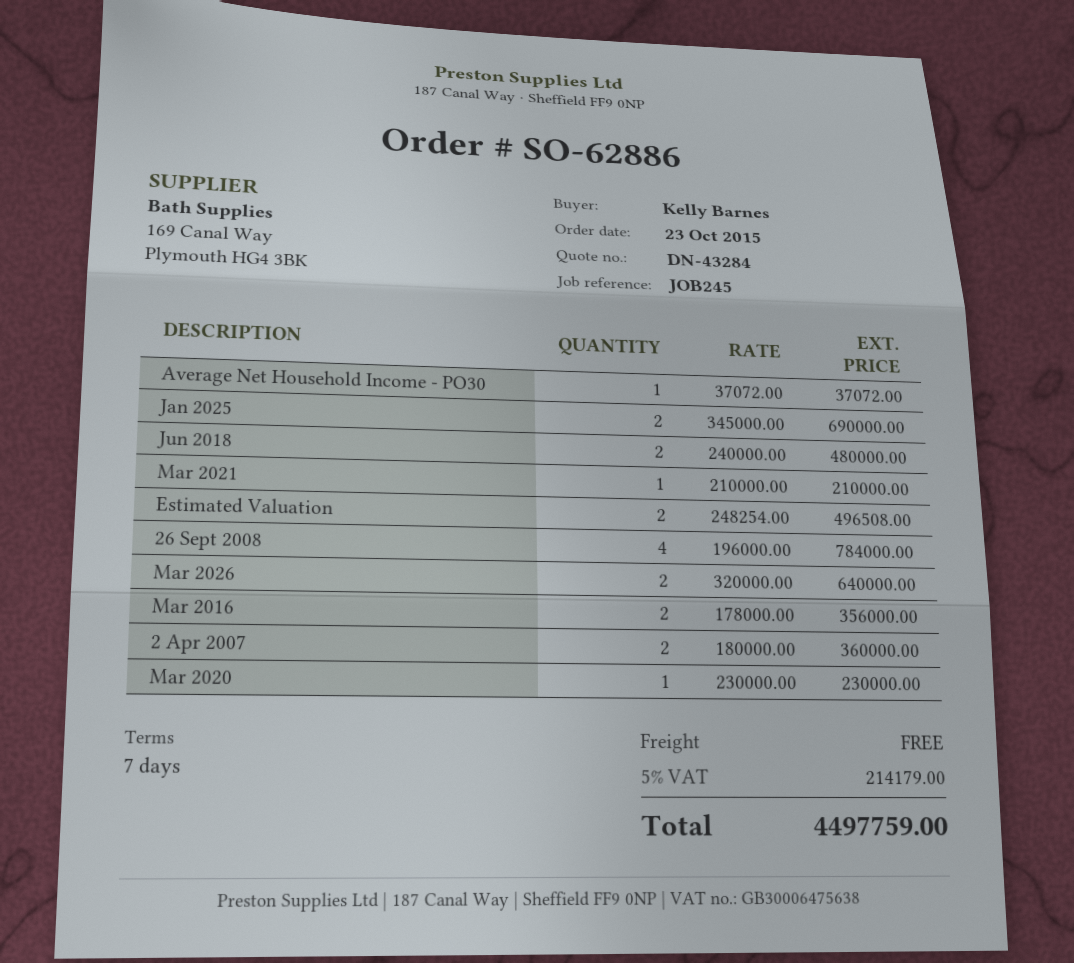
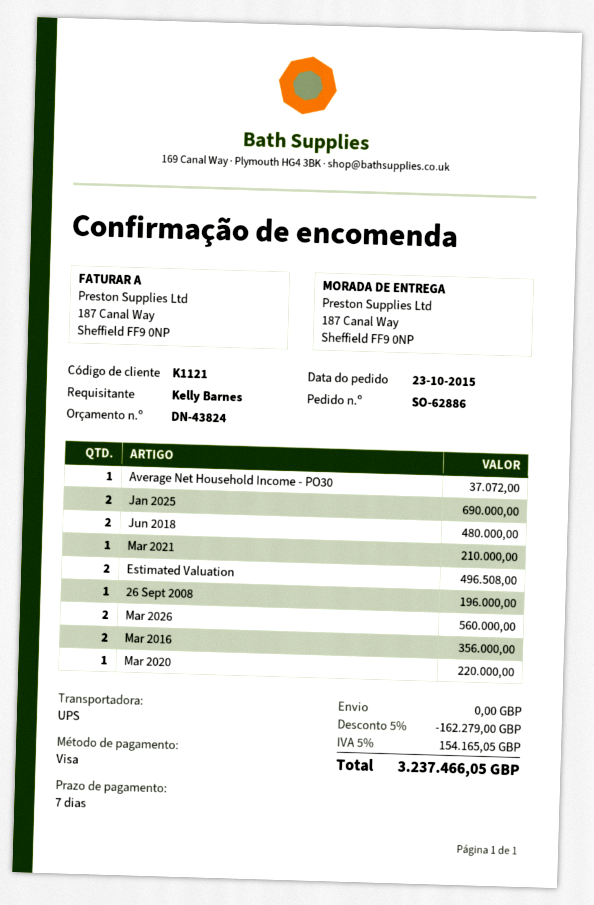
quote number: DN-43284 -> DN-43824
26 Sept 2008: 4 for 784000.00 -> 1 for 196000.00
Mar 2026: 2 for 640000.00 -> 2 for 560000.00
2 Apr 2007: 2 for 360000.00 -> none
Mar 2020: 1 for 230000.00 -> 1 for 220000.00
discount: none -> 5% = 162279.00
tax: 5% = 214179.00 -> 5% = 154165.05
total: 4497759.00 -> 3237466.05

